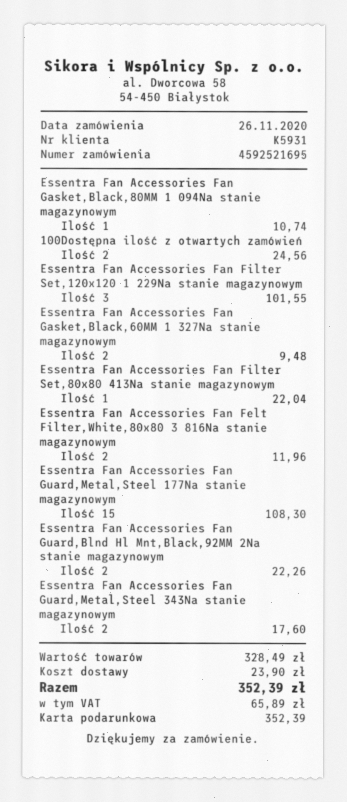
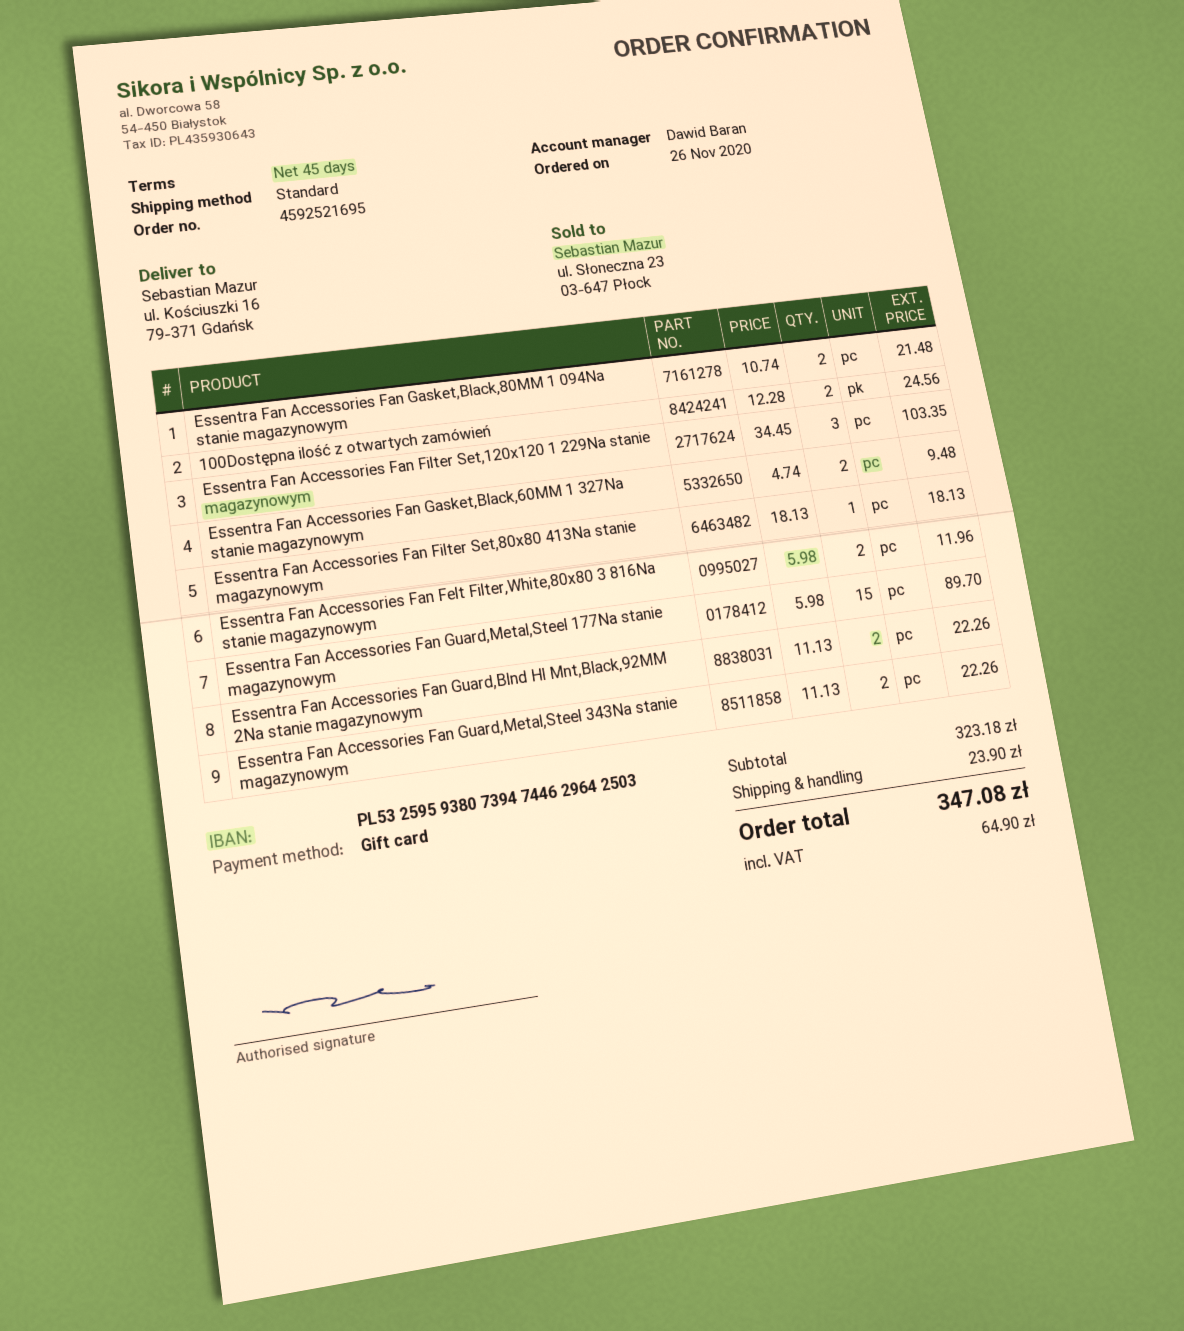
Essentra Fan Accessories Fan Gasket,Black,80MM 1 094Na stanie magazynowym: 1 for 10.74 -> 2 for 21.48
Essentra Fan Accessories Fan Filter Set,120x120 1 229Na stanie magazynowym: 3 for 101.55 -> 3 for 103.35
Essentra Fan Accessories Fan Filter Set,80x80 413Na stanie magazynowym: 1 for 22.04 -> 1 for 18.13
Essentra Fan Accessories Fan Guard,Metal,Steel 177Na stanie magazynowym: 15 for 108.30 -> 15 for 89.70
Essentra Fan Accessories Fan Guard,Metal,Steel 343Na stanie magazynowym: 2 for 17.60 -> 2 for 22.26
subtotal: 328.49 -> 323.18
tax: 65.89 -> 64.90
total: 352.39 -> 347.08

